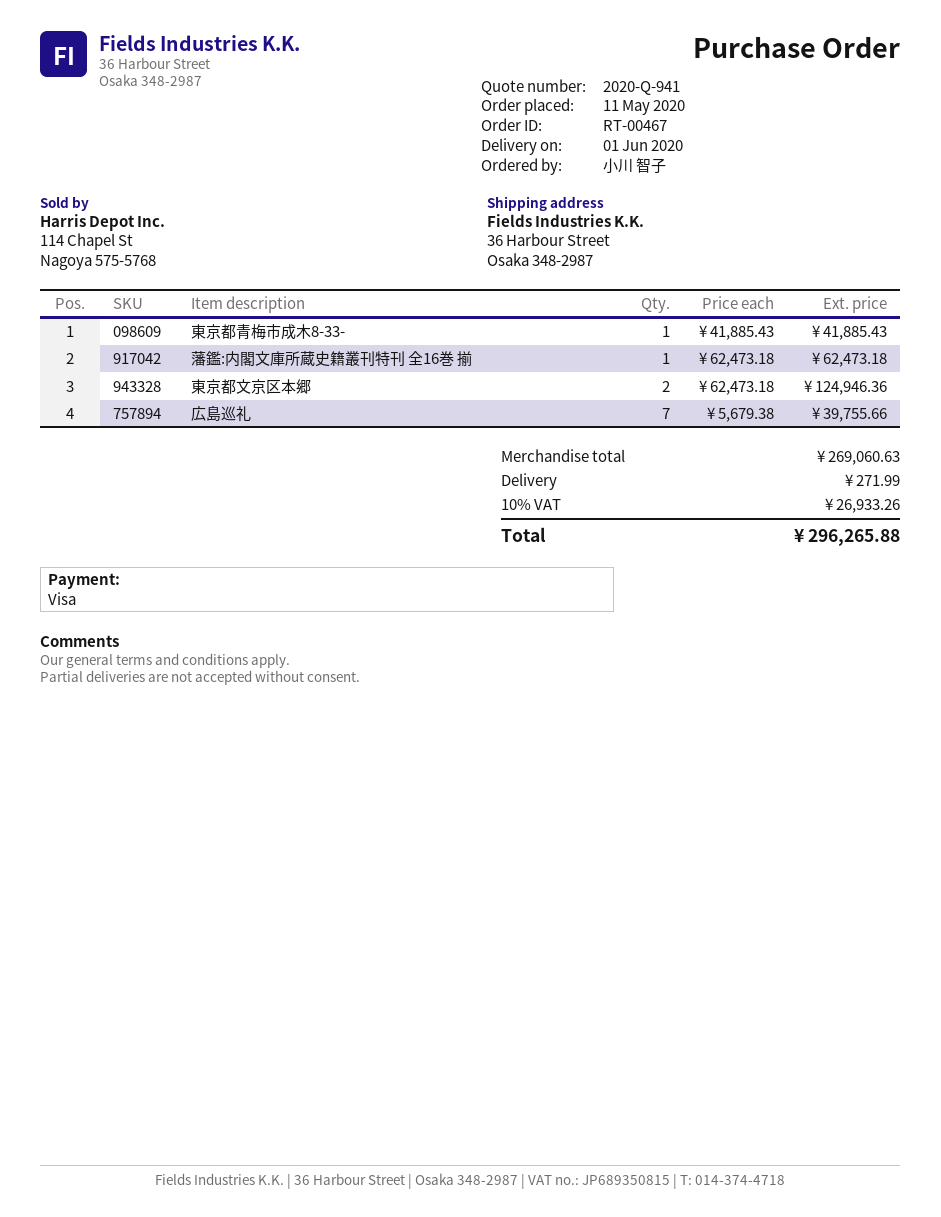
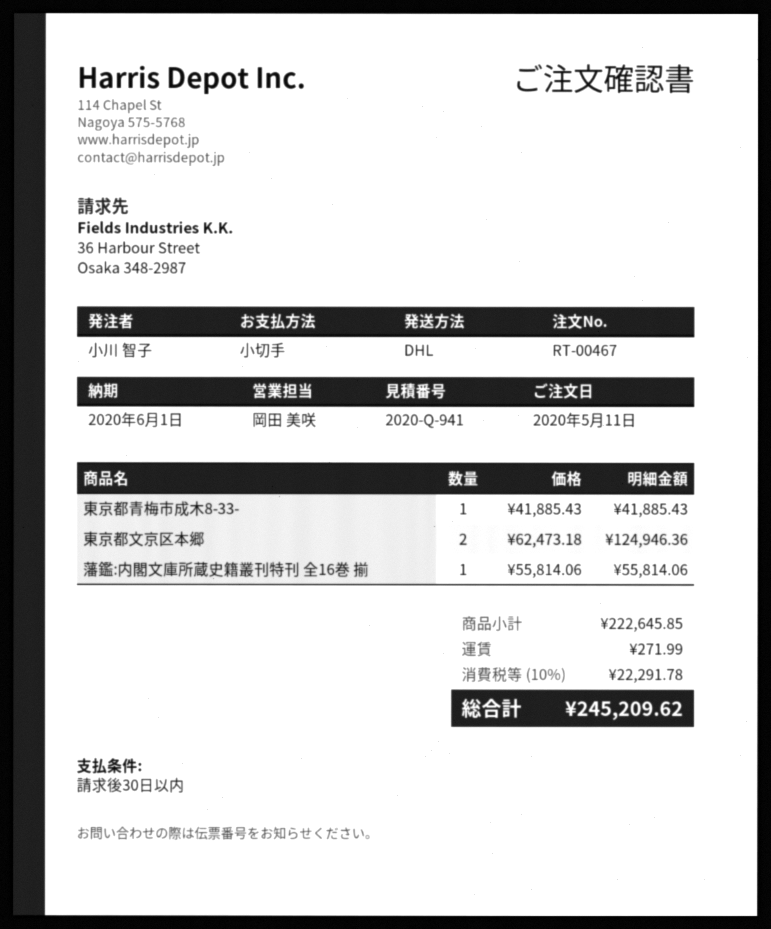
payment method: Visa -> cheque
藩鑑:内閣文庫所蔵史籍叢刊特刊 全16巻 揃: 1 x 62473.18 = 62473.18 -> 1 x 55814.06 = 55814.06
広島巡礼: 7 x 5679.38 = 39755.66 -> none
subtotal: 269060.63 -> 222645.85
tax: 10% = 26933.26 -> 10% = 22291.78
total: 296265.88 -> 245209.62

